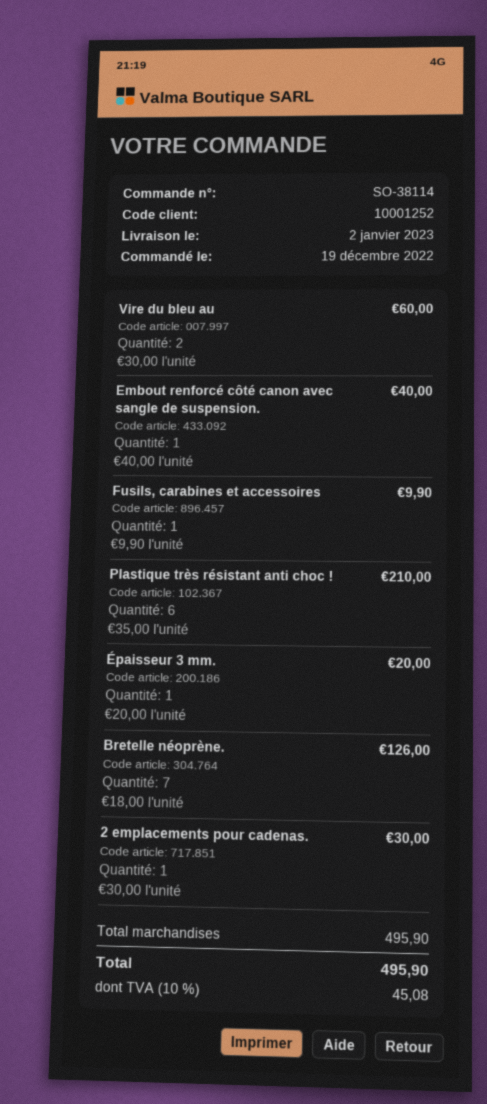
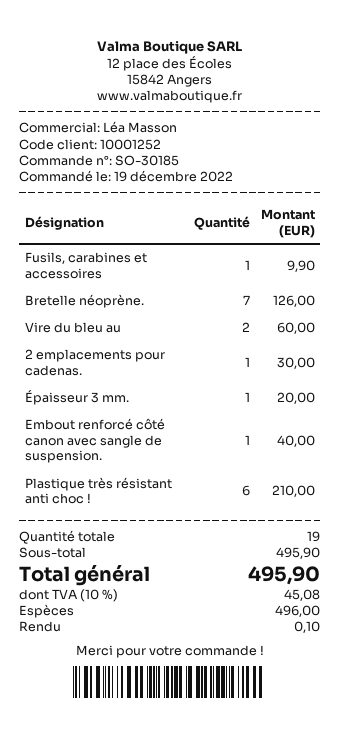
order number: SO-38114 -> SO-30185

